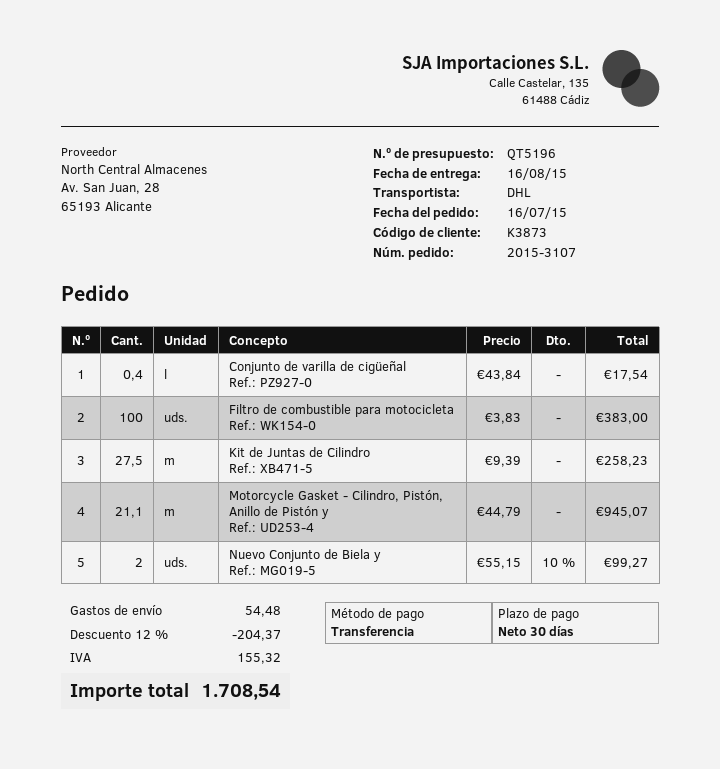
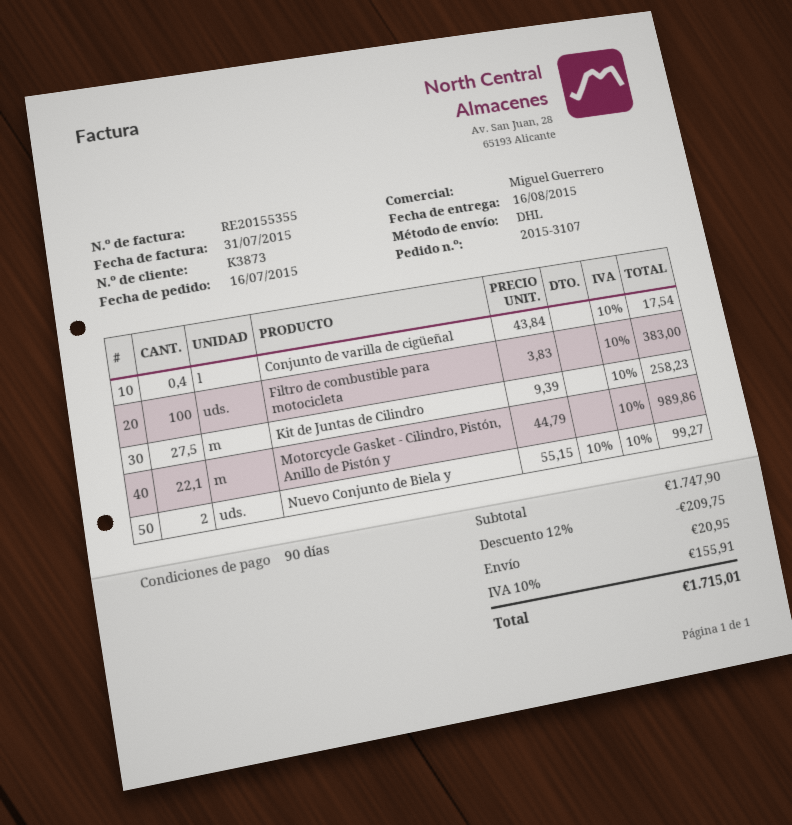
payment terms: 30 days -> 90 days
Motorcycle Gasket - Cilindro, Pistón, Anillo de Pistón y: 21.1 x 44.79 = 945.07 -> 22.1 x 44.79 = 989.86
discount: 12% = 204.37 -> 12% = 209.75
shipping: 54.48 -> 20.95
tax: 155.32 -> 155.91
total: 1708.54 -> 1715.01

